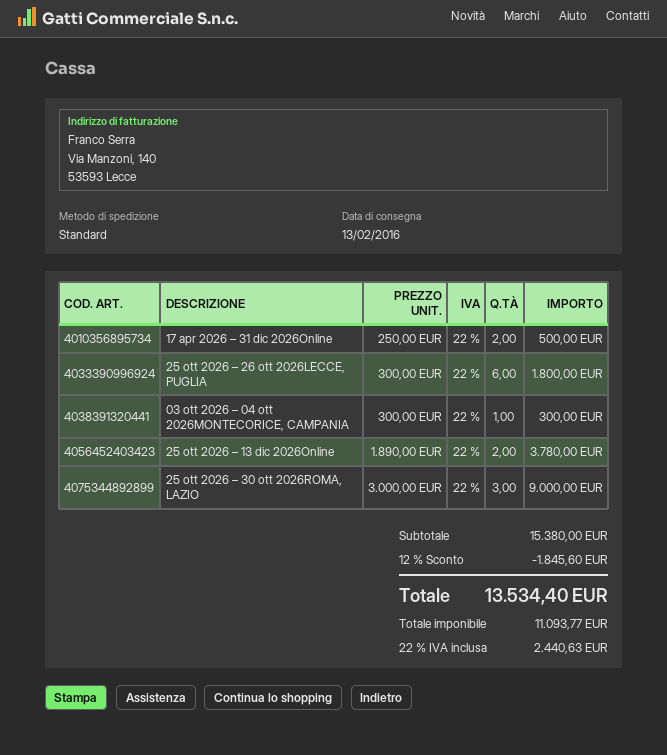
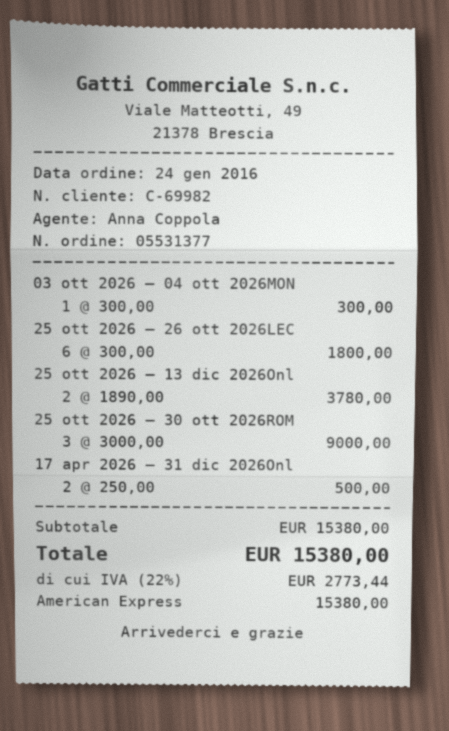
discount: 12% = 1845.60 -> none
tax: 22% = 2440.63 -> 22% = 2773.44
total: 13534.40 -> 15380.00

